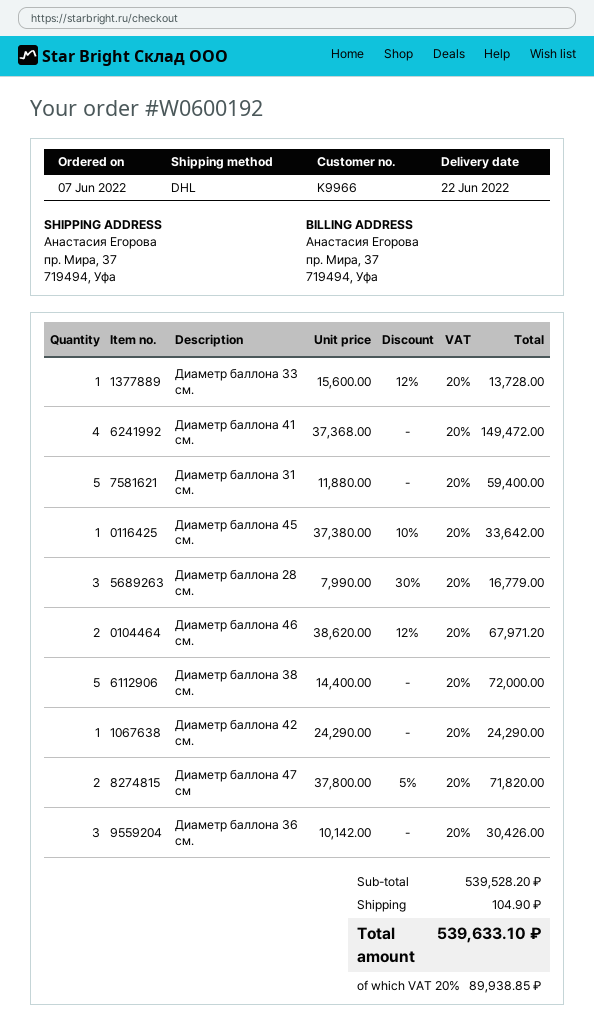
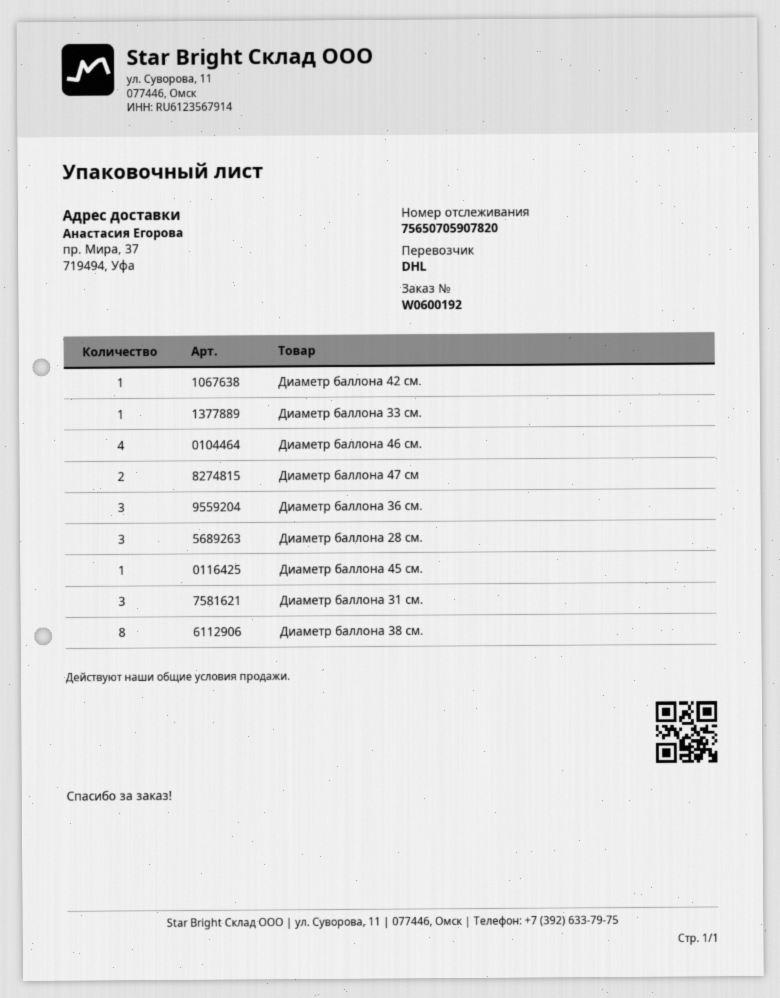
Диаметр баллона 41 см.: 4 -> none
Диаметр баллона 31 см.: 5 -> 3
Диаметр баллона 46 см.: 2 -> 4
Диаметр баллона 38 см.: 5 -> 8

